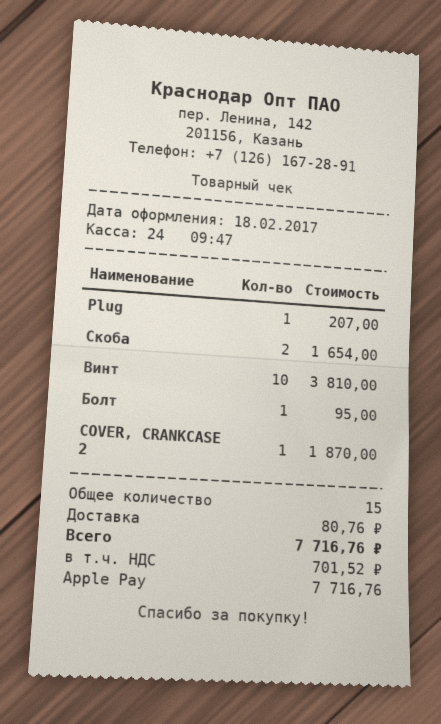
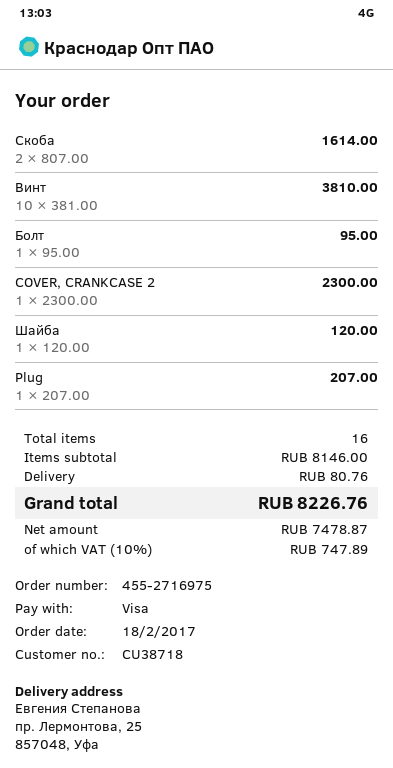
payment method: Apple Pay -> Visa
Скоба: 2 for 1654.00 -> 2 for 1614.00
COVER, CRANKCASE 2: 1 for 1870.00 -> 1 for 2300.00
Шайба: none -> 1 for 120.00
total quantity: 15 -> 16
tax: 701.52 -> 747.89
total: 7716.76 -> 8226.76

